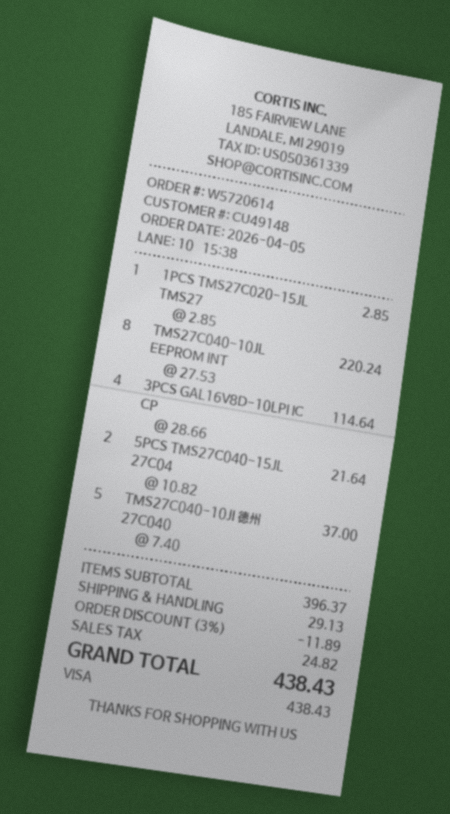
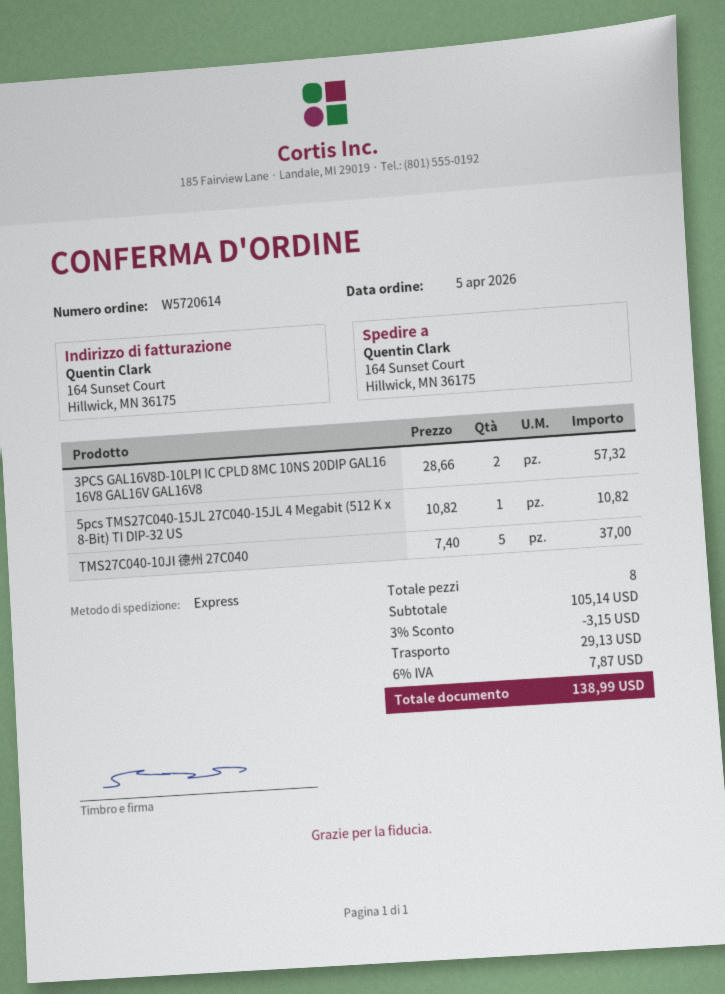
1PCS TMS27C020-15JL TMS27: 1 x 2.85 = 2.85 -> none
TMS27C040-10JL EEPROM INT: 8 x 27.53 = 220.24 -> none
3PCS GAL16V8D-10LPI IC CP: 4 x 28.66 = 114.64 -> 2 x 28.66 = 57.32
5PCS TMS27C040-15JL 27C04: 2 x 10.82 = 21.64 -> 1 x 10.82 = 10.82
subtotal: 396.37 -> 105.14
discount: 3% = 11.89 -> 3% = 3.15
tax: 24.82 -> 7.87
total: 438.43 -> 138.99

